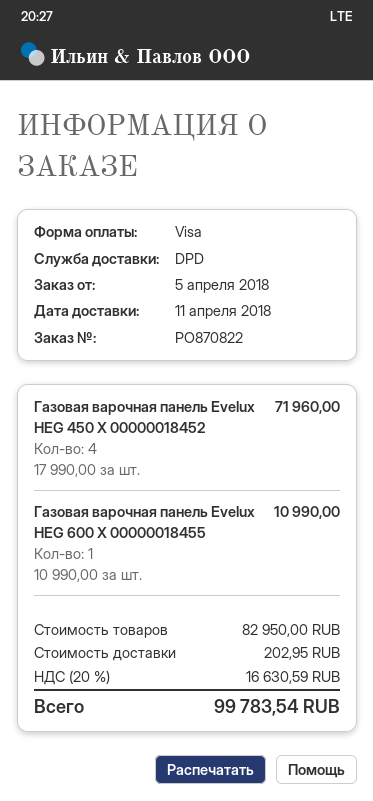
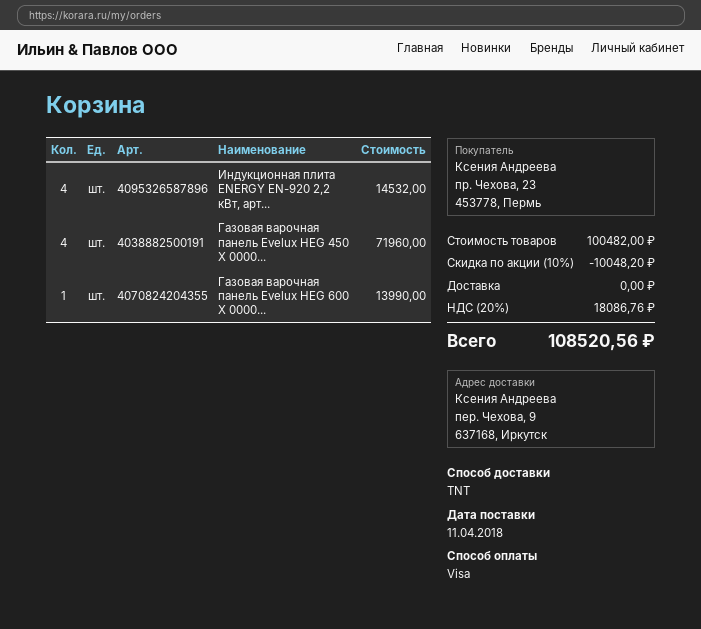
shipping method: DPD -> TNT
Газовая варочная панель Evelux HEG 600 X 00000018455: 1 for 10990.00 -> 1 for 13990.00
Индукционная плита ENERGY EN-920 2,2 кВт, арт...: none -> 4 for 14532.00
subtotal: 82950.00 -> 100482.00
discount: none -> 10% = 10048.20
shipping: 202.95 -> 0.00
tax: 20% = 16630.59 -> 20% = 18086.76
total: 99783.54 -> 108520.56

